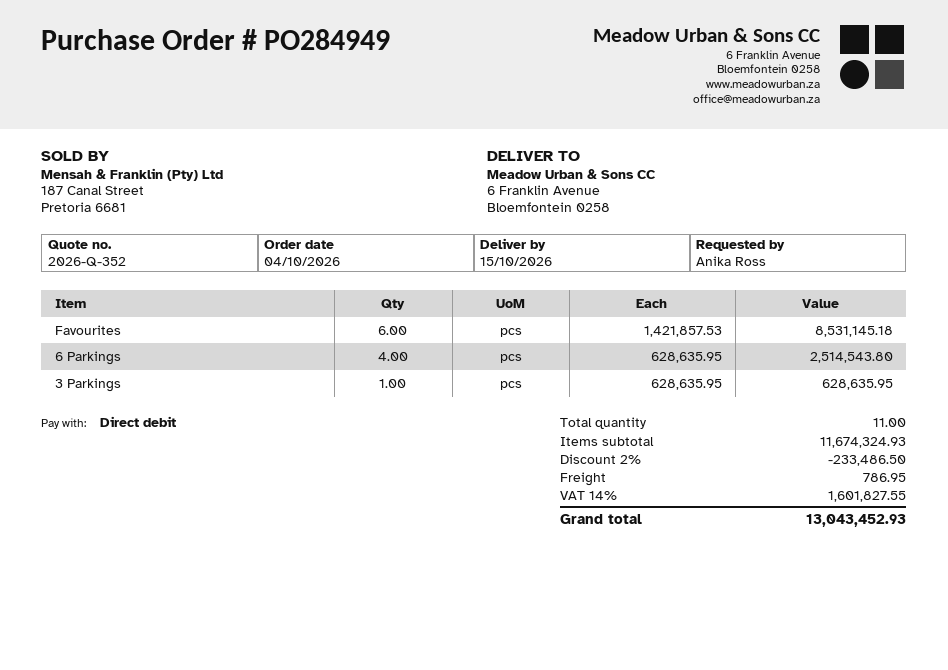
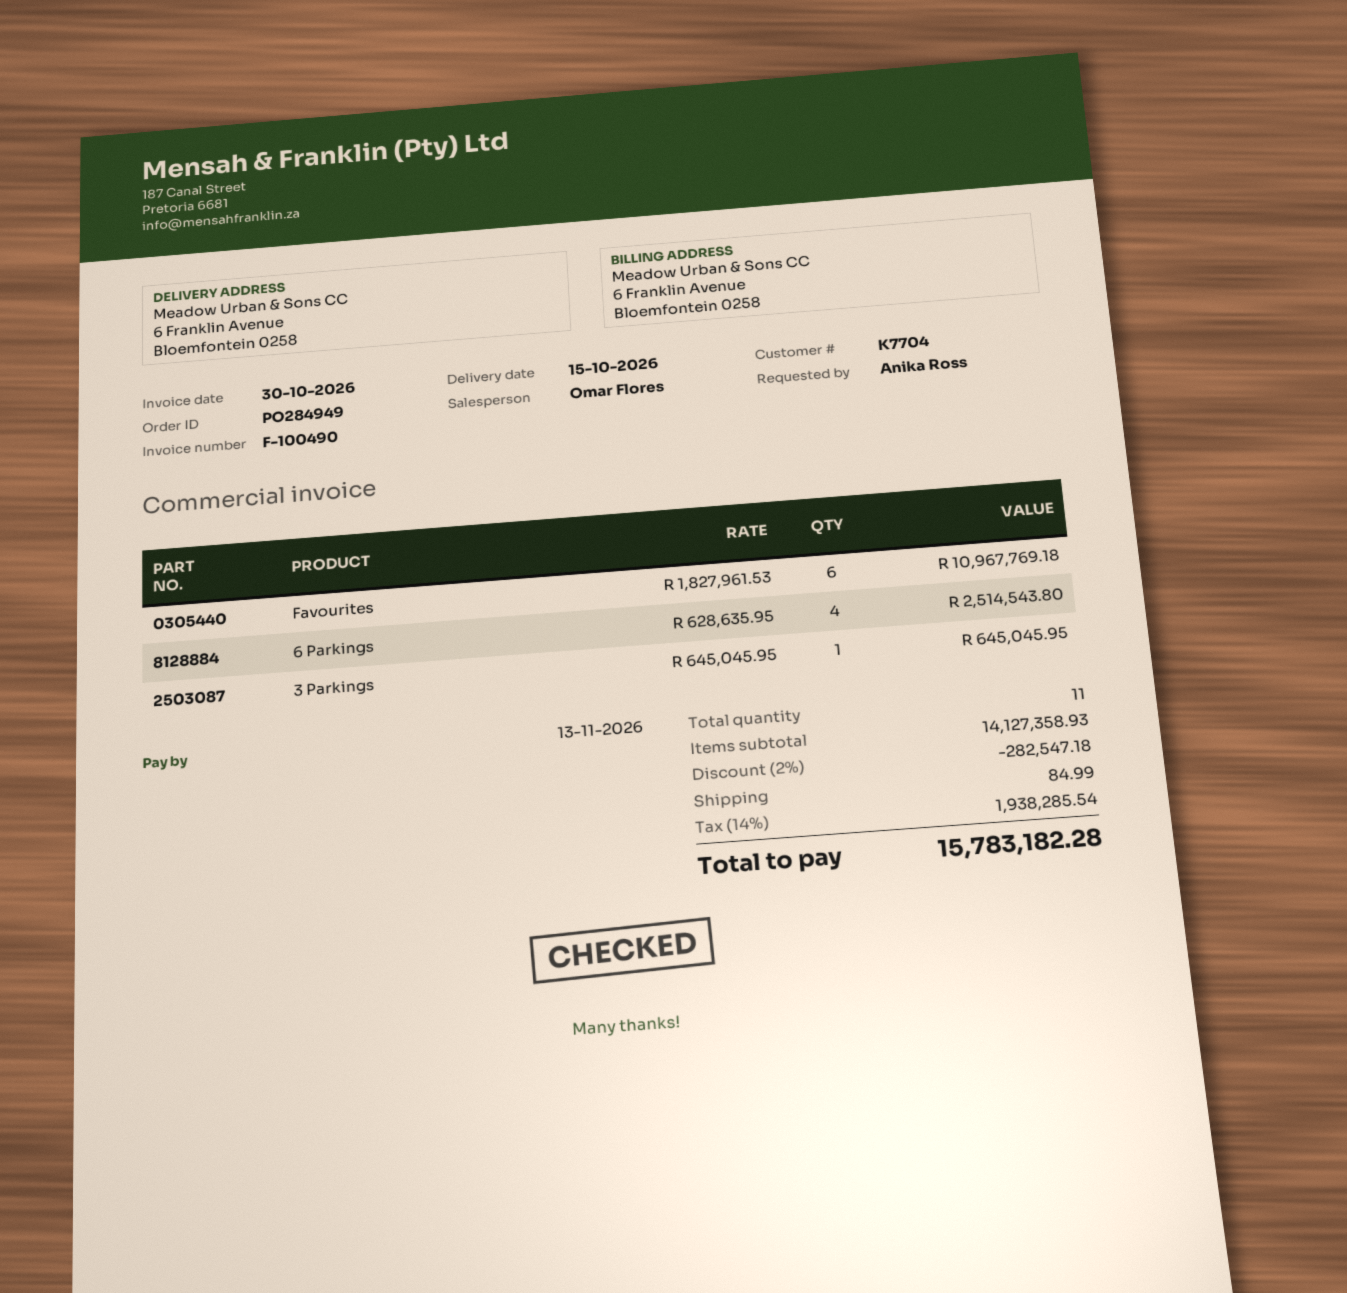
Favourites: 6 x 1421857.53 = 8531145.18 -> 6 x 1827961.53 = 10967769.18
3 Parkings: 1 x 628635.95 = 628635.95 -> 1 x 645045.95 = 645045.95
subtotal: 11674324.93 -> 14127358.93
discount: 2% = 233486.50 -> 2% = 282547.18
shipping: 786.95 -> 84.99
tax: 14% = 1601827.55 -> 14% = 1938285.54
total: 13043452.93 -> 15783182.28

